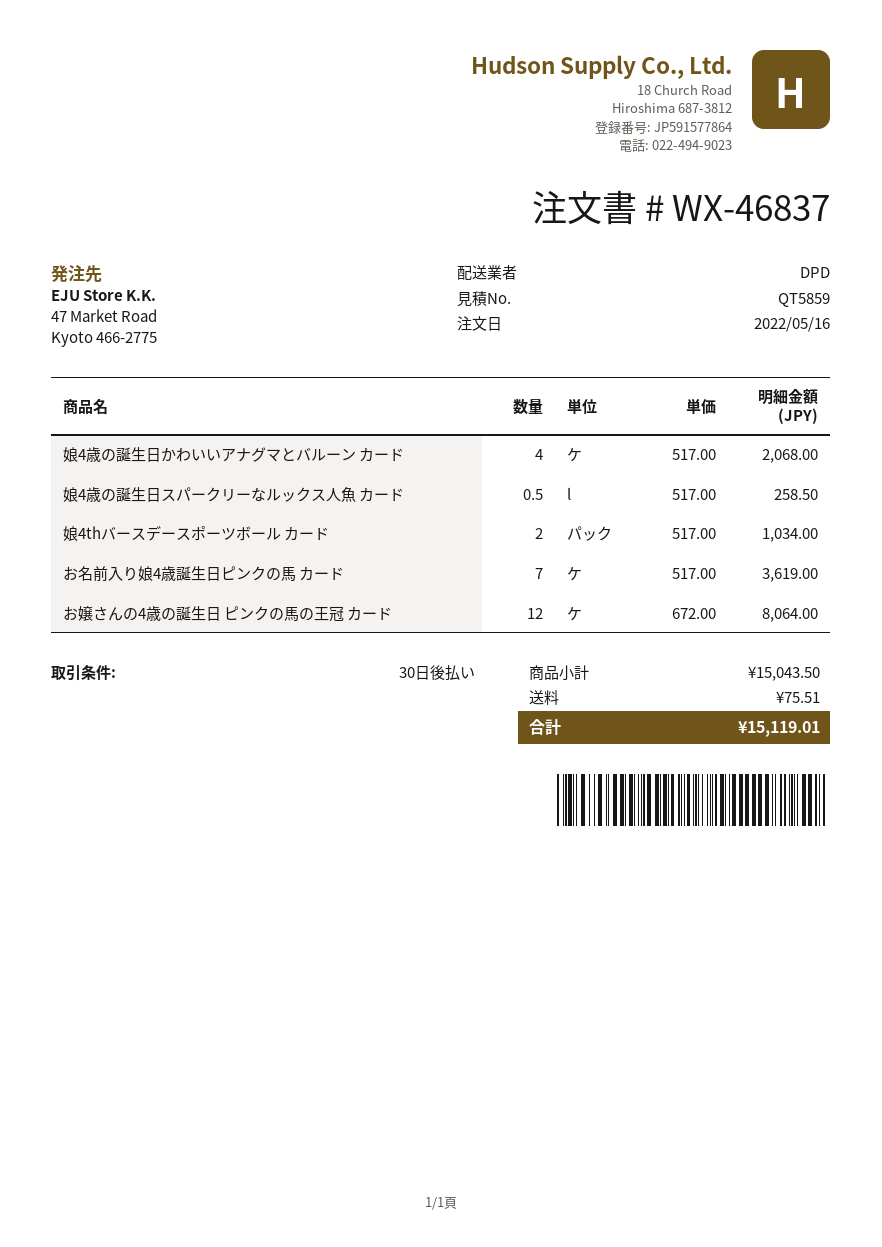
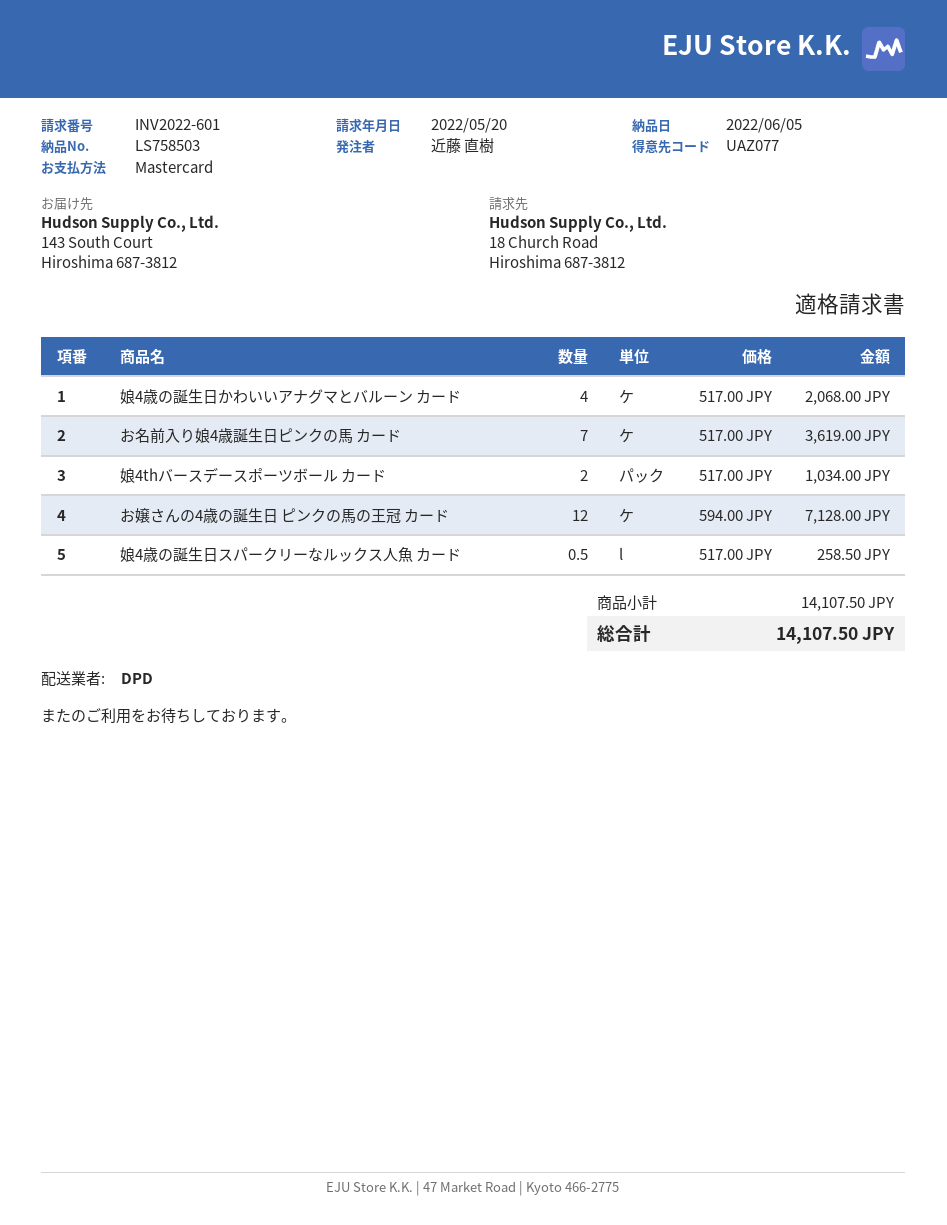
お嬢さんの4歳の誕生日 ピンクの馬の王冠 カード: 12 x 672.00 = 8064.00 -> 12 x 594.00 = 7128.00
subtotal: 15043.50 -> 14107.50
shipping: 75.51 -> none
total: 15119.01 -> 14107.50

